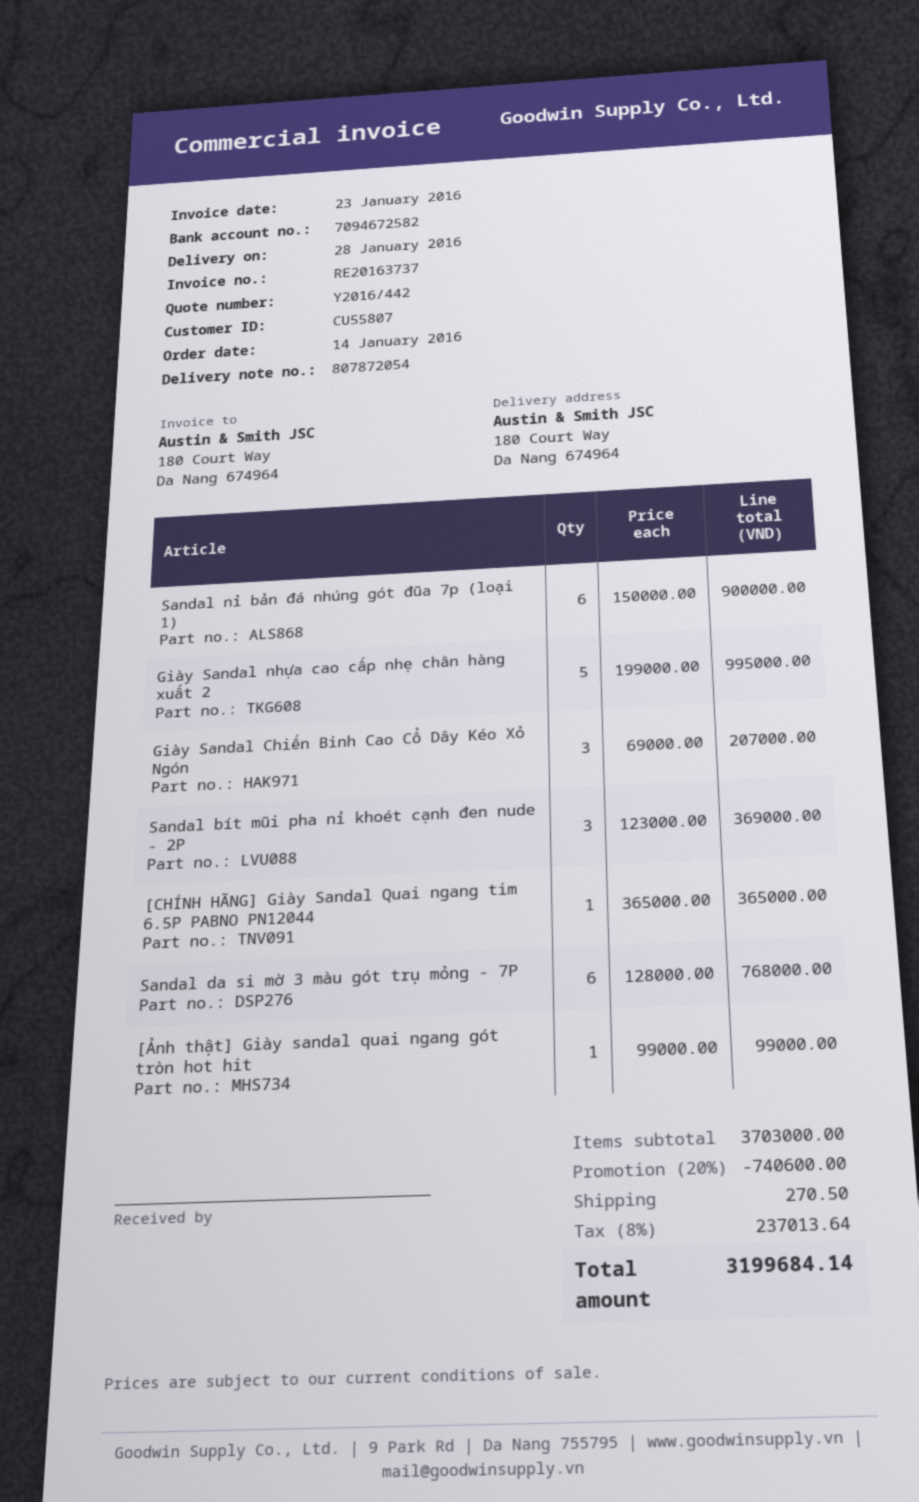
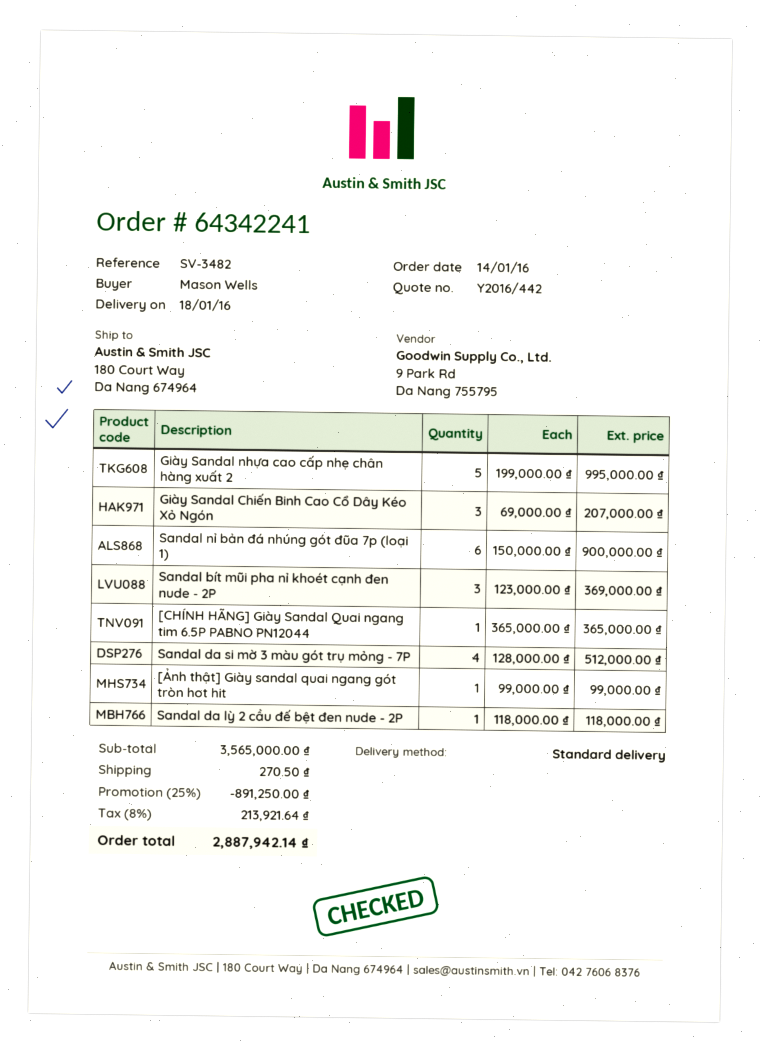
delivery date: 2016-01-28 -> 2016-01-18
Sandal da si mờ 3 màu gót trụ mỏng - 7P: 6 x 128000.00 = 768000.00 -> 4 x 128000.00 = 512000.00
Sandal da lỳ 2 cầu đế bệt đen nude - 2P: none -> 1 x 118000.00 = 118000.00
subtotal: 3703000.00 -> 3565000.00
discount: 20% = 740600.00 -> 25% = 891250.00
tax: 8% = 237013.64 -> 8% = 213921.64
total: 3199684.14 -> 2887942.14

